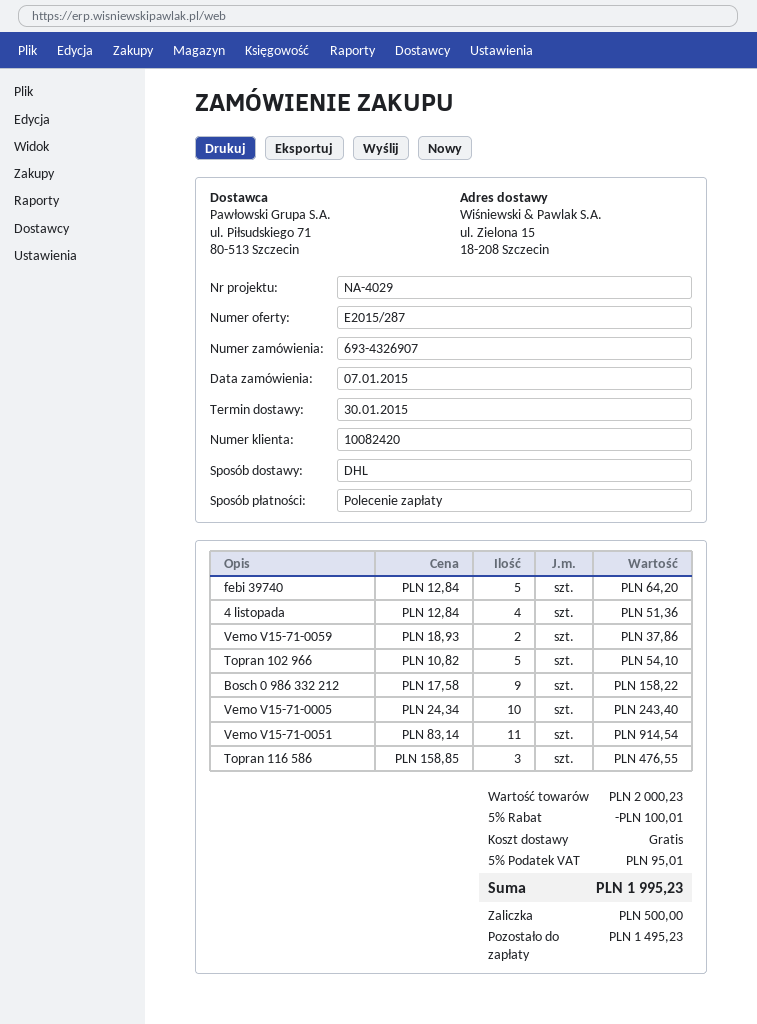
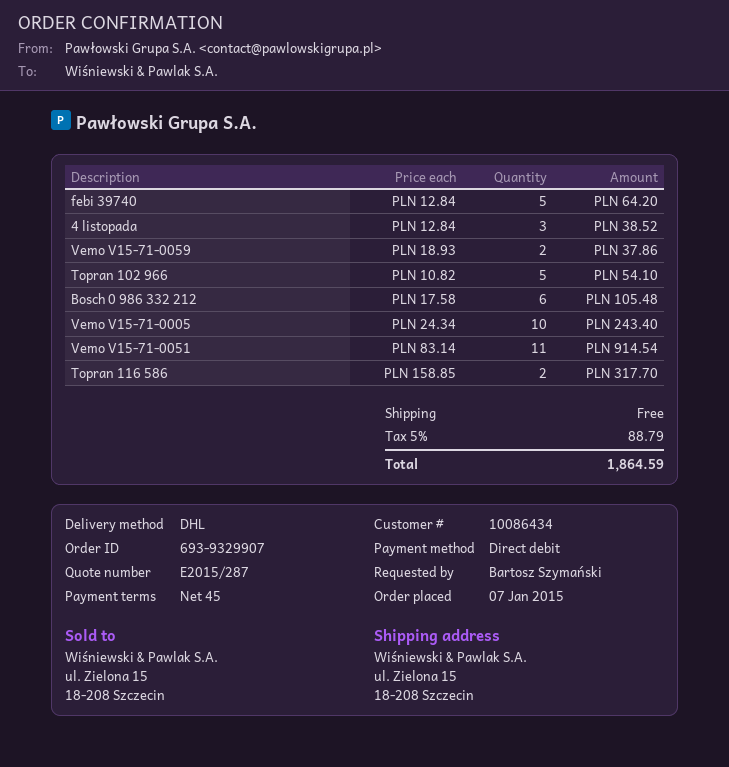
order number: 693-4326907 -> 693-9329907
customer number: 10082420 -> 10086434
4 listopada: 4 x 12.84 = 51.36 -> 3 x 12.84 = 38.52
Bosch 0 986 332 212: 9 x 17.58 = 158.22 -> 6 x 17.58 = 105.48
Topran 116 586: 3 x 158.85 = 476.55 -> 2 x 158.85 = 317.70
discount: 5% = 100.01 -> none
tax: 5% = 95.01 -> 5% = 88.79
total: 1995.23 -> 1864.59

